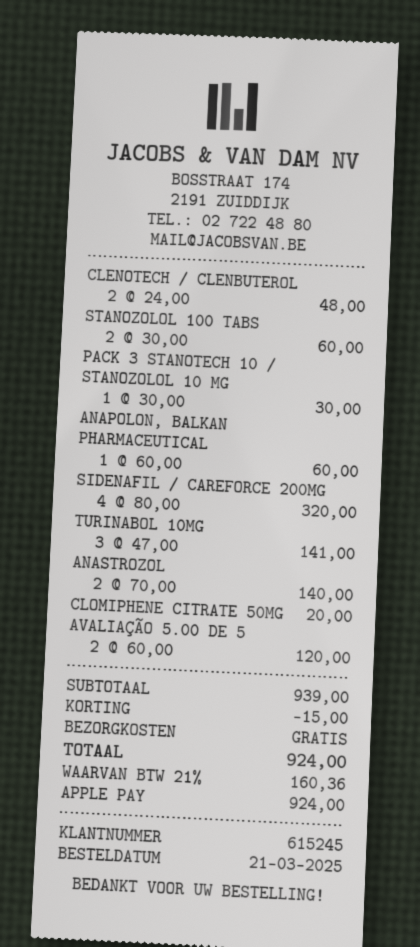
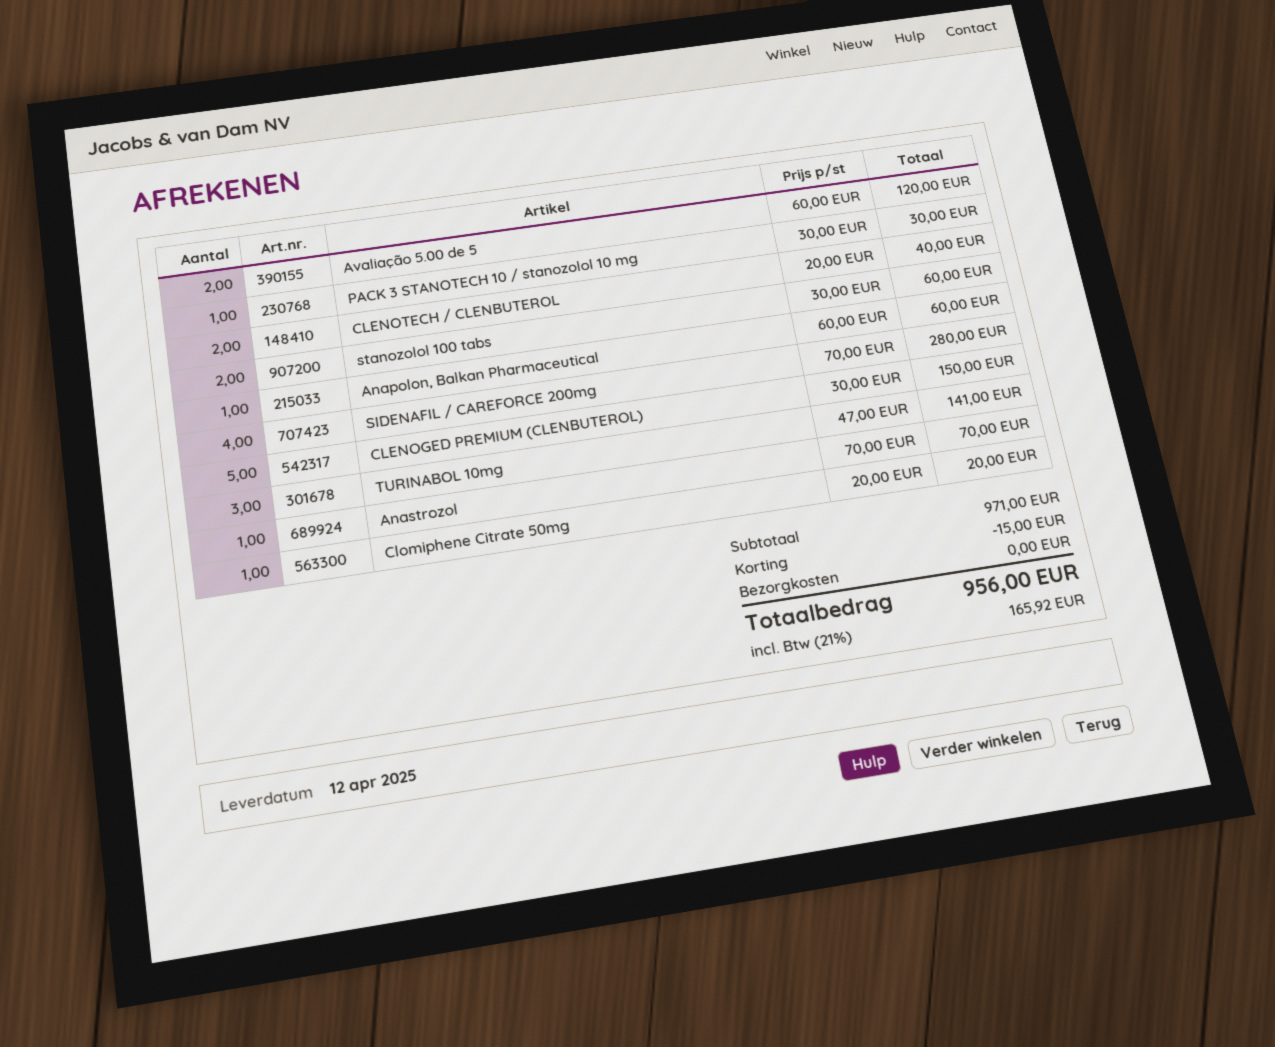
CLENOTECH / CLENBUTEROL: 2 x 24.00 = 48.00 -> 2 x 20.00 = 40.00
SIDENAFIL / CAREFORCE 200MG: 4 x 80.00 = 320.00 -> 4 x 70.00 = 280.00
ANASTROZOL: 2 x 70.00 = 140.00 -> 1 x 70.00 = 70.00
CLENOGED PREMIUM (CLENBUTEROL): none -> 5 x 30.00 = 150.00
subtotal: 939.00 -> 971.00
tax: 21% = 160.36 -> 21% = 165.92
total: 924.00 -> 956.00

